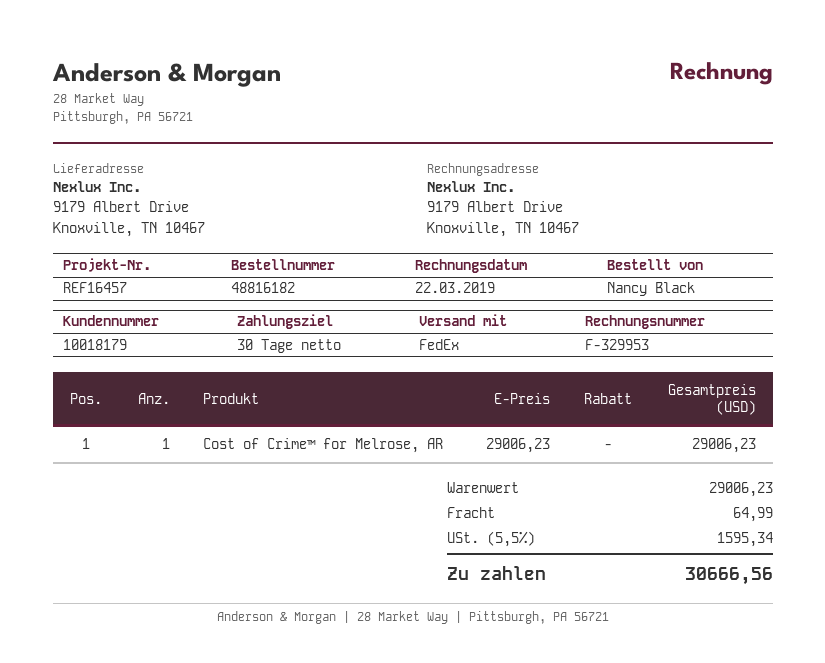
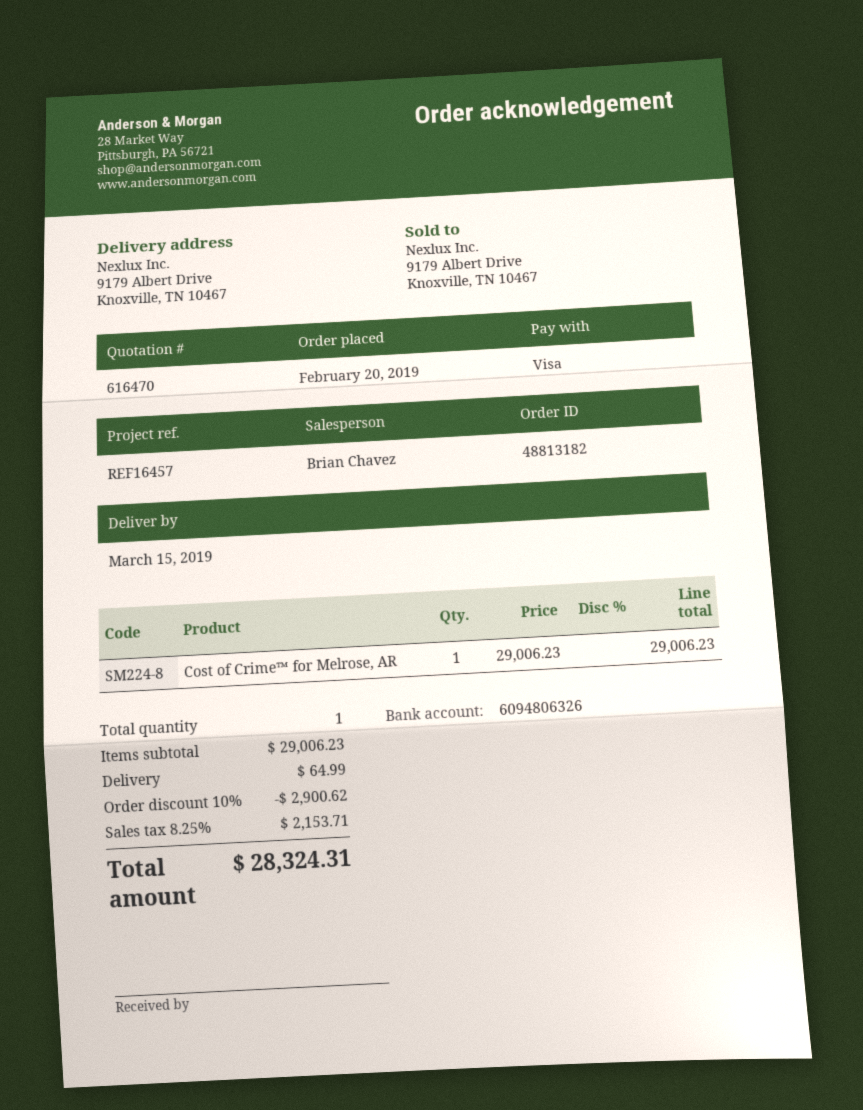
order number: 48816182 -> 48813182
discount: none -> 10% = 2900.62
tax: 5.5% = 1595.34 -> 8.25% = 2153.71
total: 30666.56 -> 28324.31

